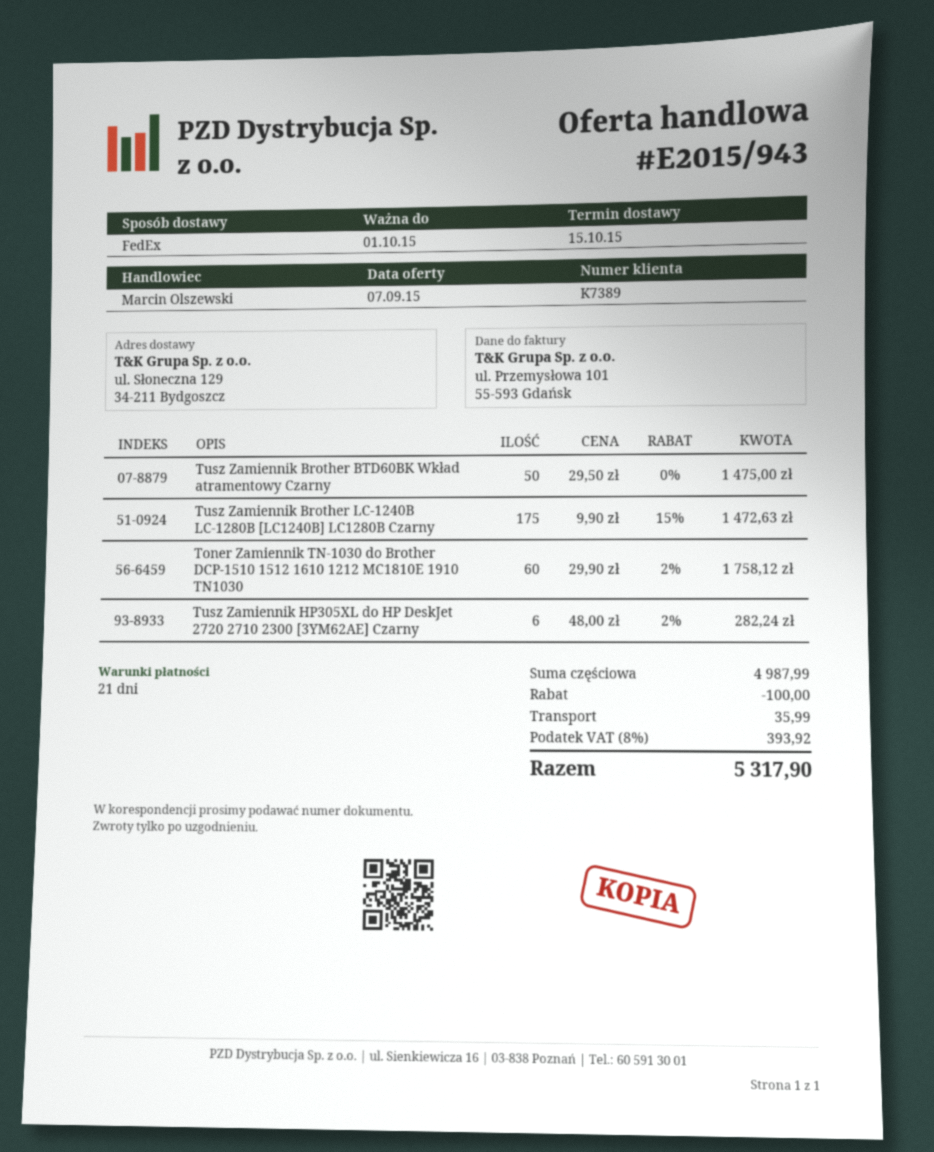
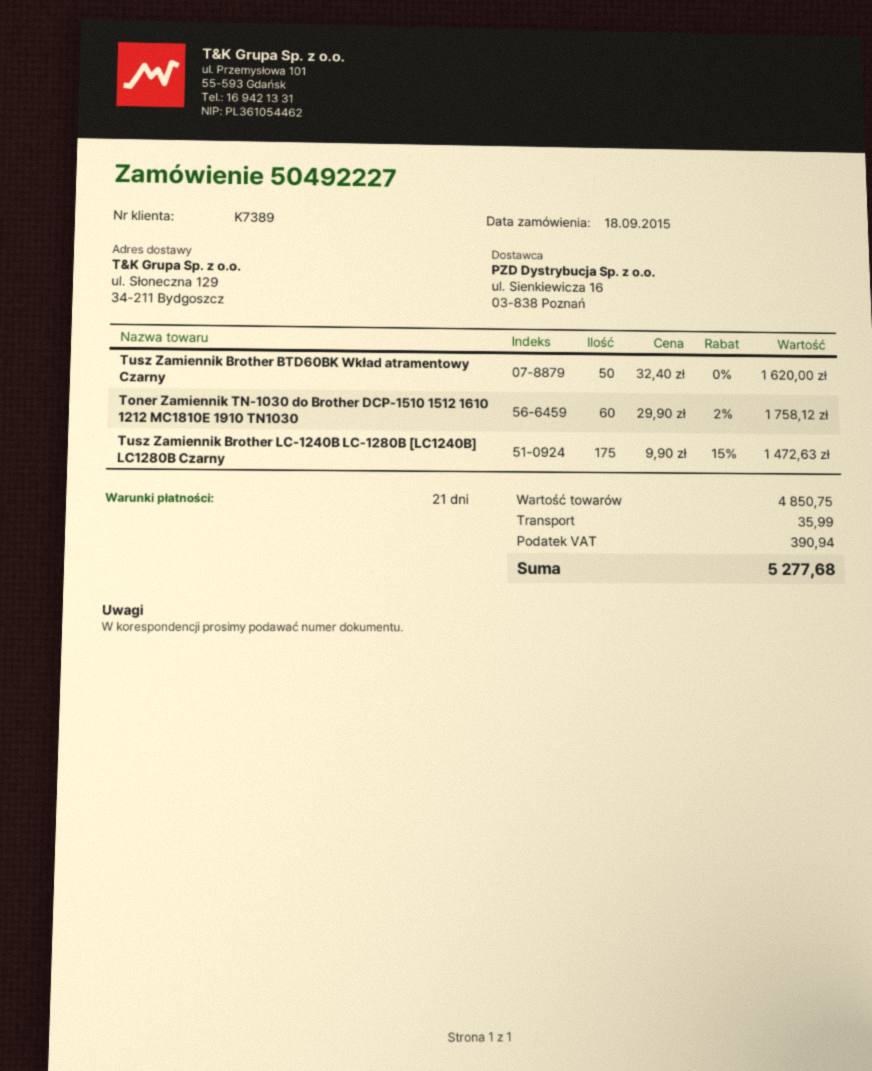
Tusz Zamiennik Brother BTD60BK Wkład atramentowy Czarny: 50 x 29.50 = 1475.00 -> 50 x 32.40 = 1620.00
Tusz Zamiennik HP305XL do HP DeskJet 2720 2710 2300 [3YM62AE] Czarny: 6 x 48.00 - 2% = 282.24 -> none
subtotal: 4987.99 -> 4850.75
discount: 100.00 -> none
tax: 393.92 -> 390.94
total: 5317.90 -> 5277.68

